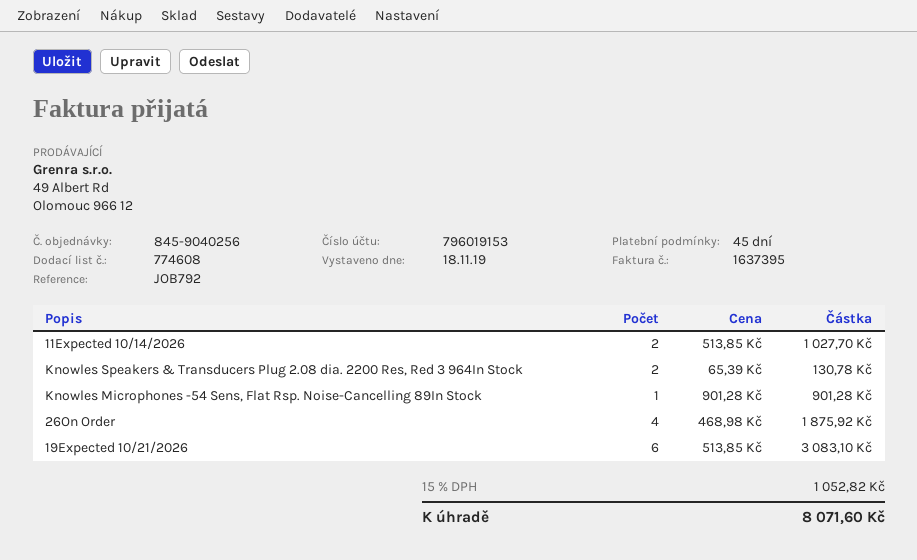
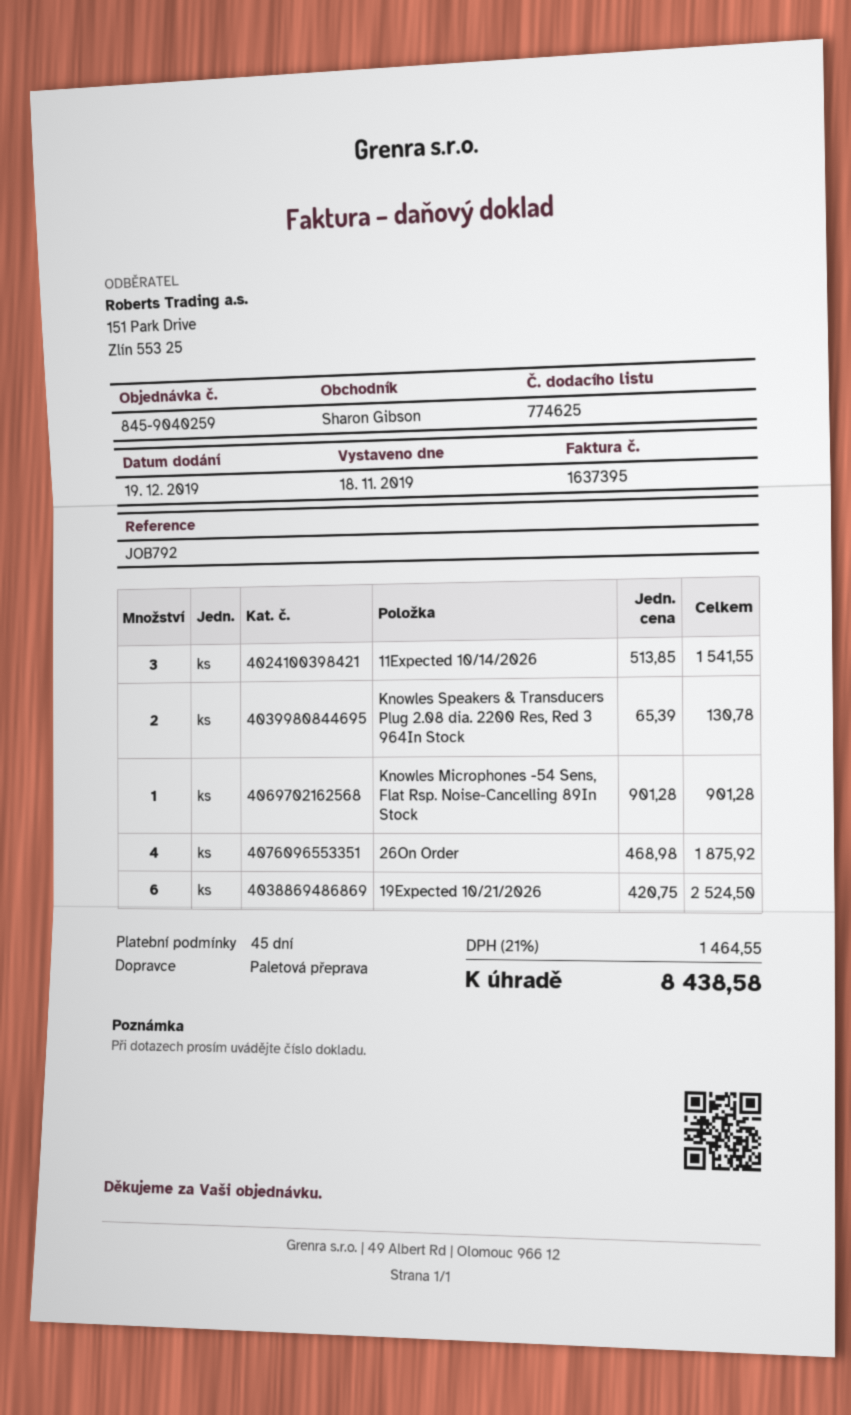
order number: 845-9040256 -> 845-9040259
delivery note number: 774608 -> 774625
11Expected 10/14/2026: 2 x 513.85 = 1027.70 -> 3 x 513.85 = 1541.55
19Expected 10/21/2026: 6 x 513.85 = 3083.10 -> 6 x 420.75 = 2524.50
tax: 15% = 1052.82 -> 21% = 1464.55
total: 8071.60 -> 8438.58

